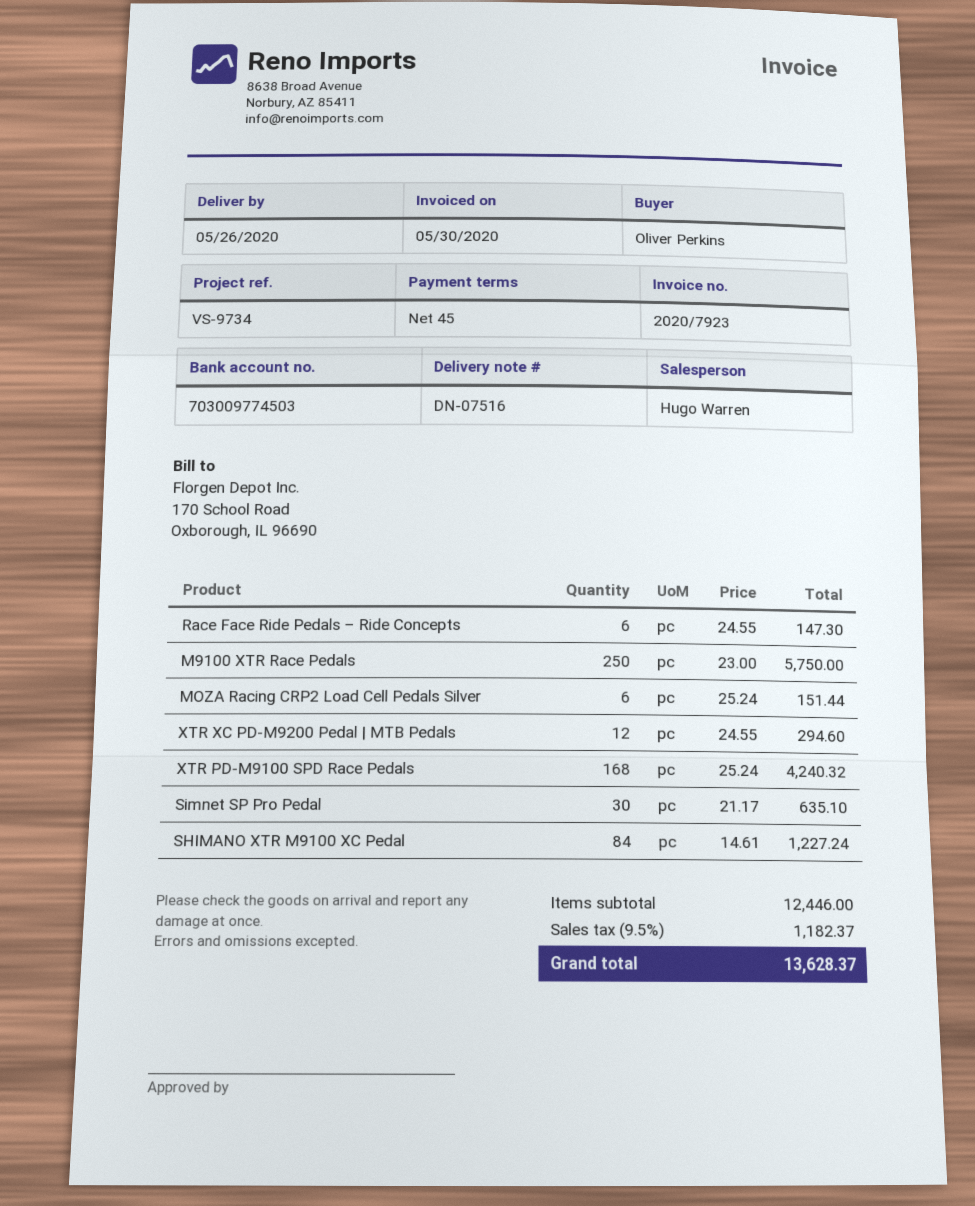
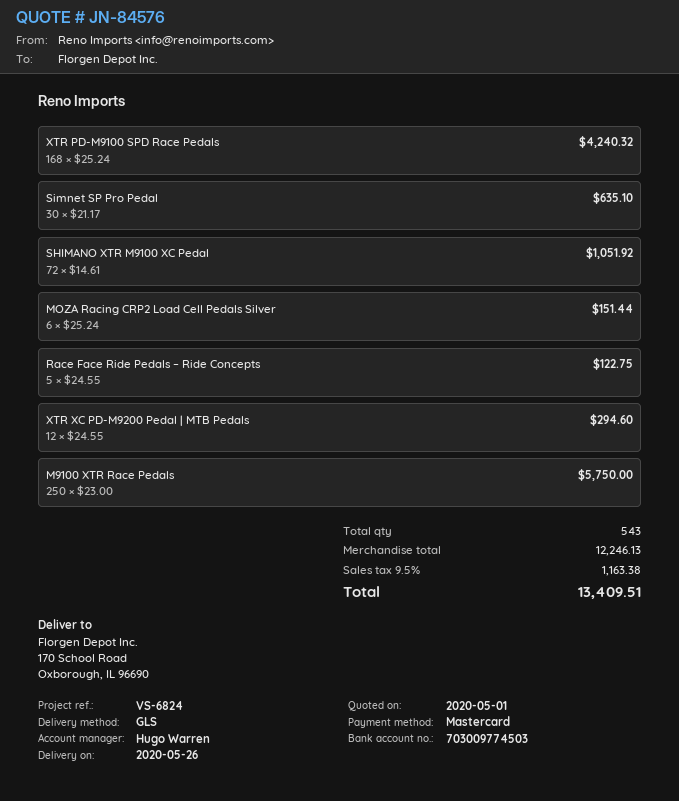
reference: VS-9734 -> VS-6824
Race Face Ride Pedals – Ride Concepts: 6 x 24.55 = 147.30 -> 5 x 24.55 = 122.75
SHIMANO XTR M9100 XC Pedal: 84 x 14.61 = 1227.24 -> 72 x 14.61 = 1051.92
subtotal: 12446.00 -> 12246.13
tax: 9.5% = 1182.37 -> 9.5% = 1163.38
total: 13628.37 -> 13409.51

